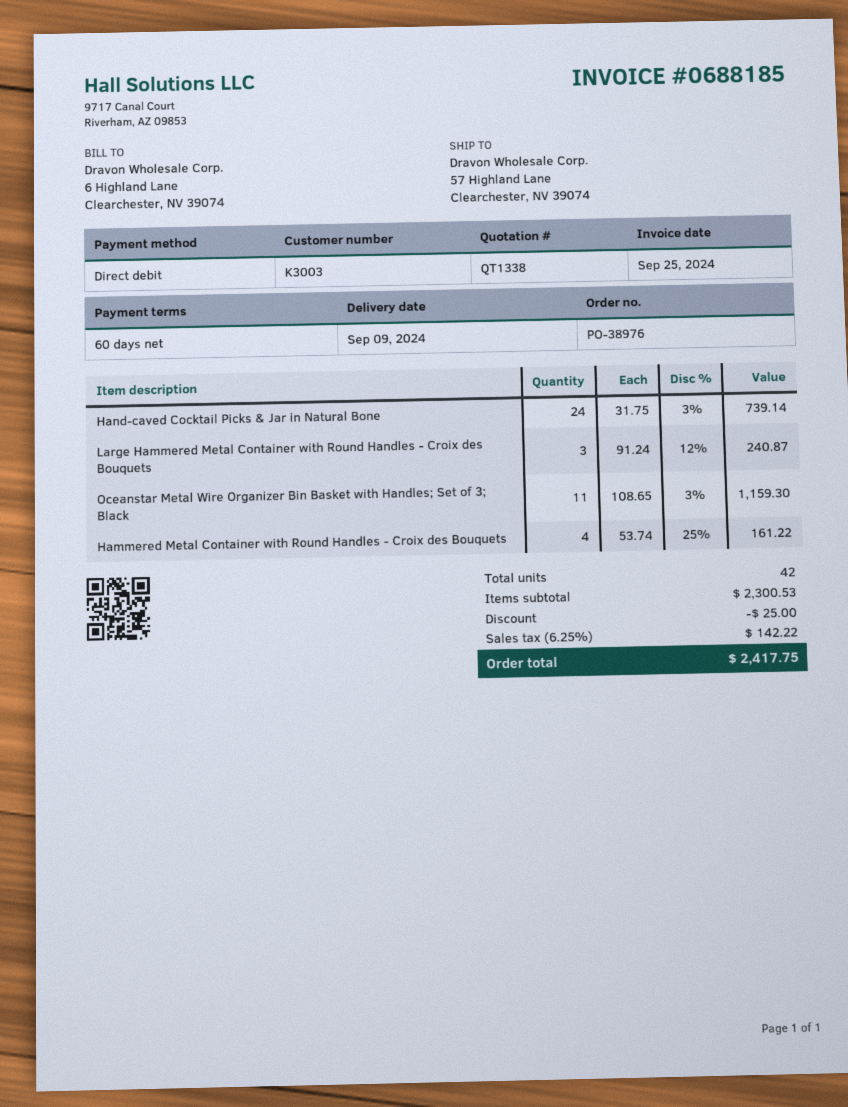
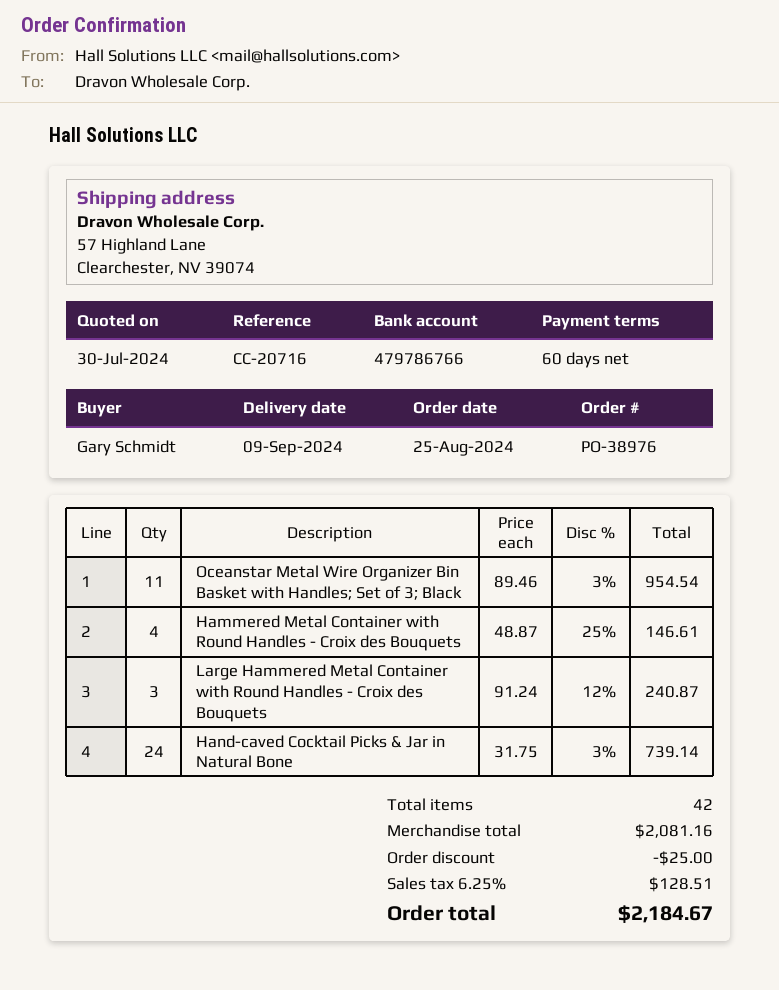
Oceanstar Metal Wire Organizer Bin Basket with Handles; Set of 3; Black: 11 x 108.65 - 3% = 1159.30 -> 11 x 89.46 - 3% = 954.54
Hammered Metal Container with Round Handles - Croix des Bouquets: 4 x 53.74 - 25% = 161.22 -> 4 x 48.87 - 25% = 146.61
subtotal: 2300.53 -> 2081.16
tax: 6.25% = 142.22 -> 6.25% = 128.51
total: 2417.75 -> 2184.67

